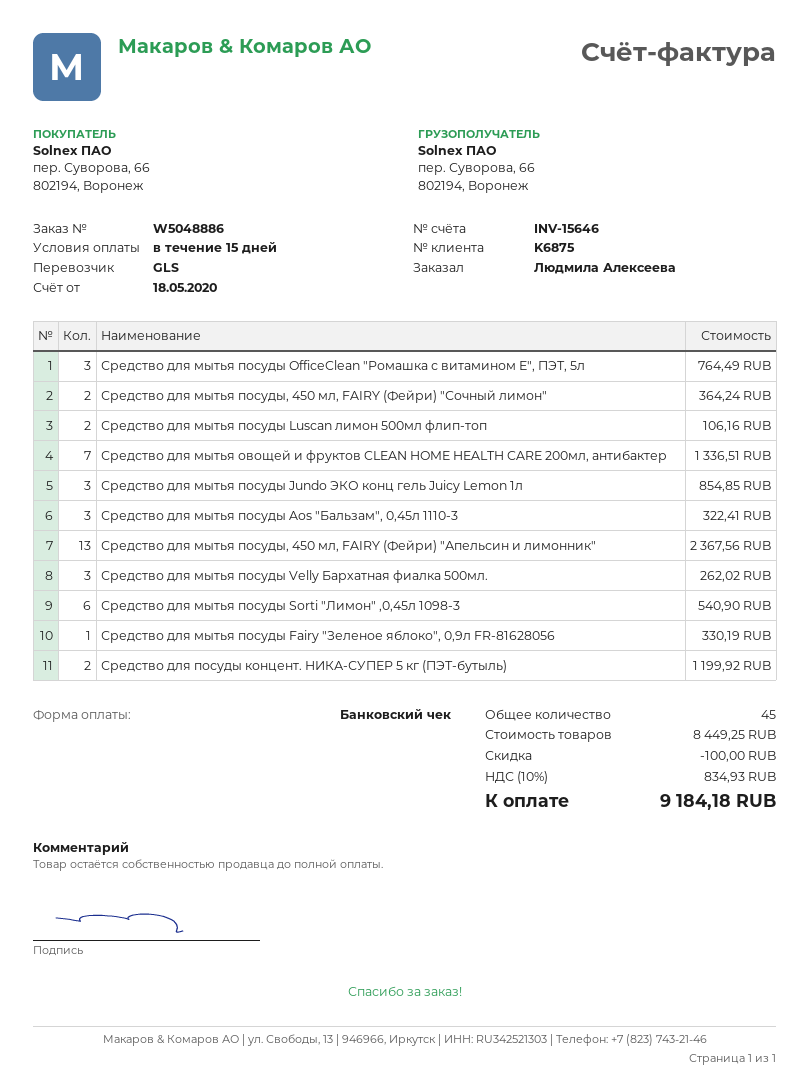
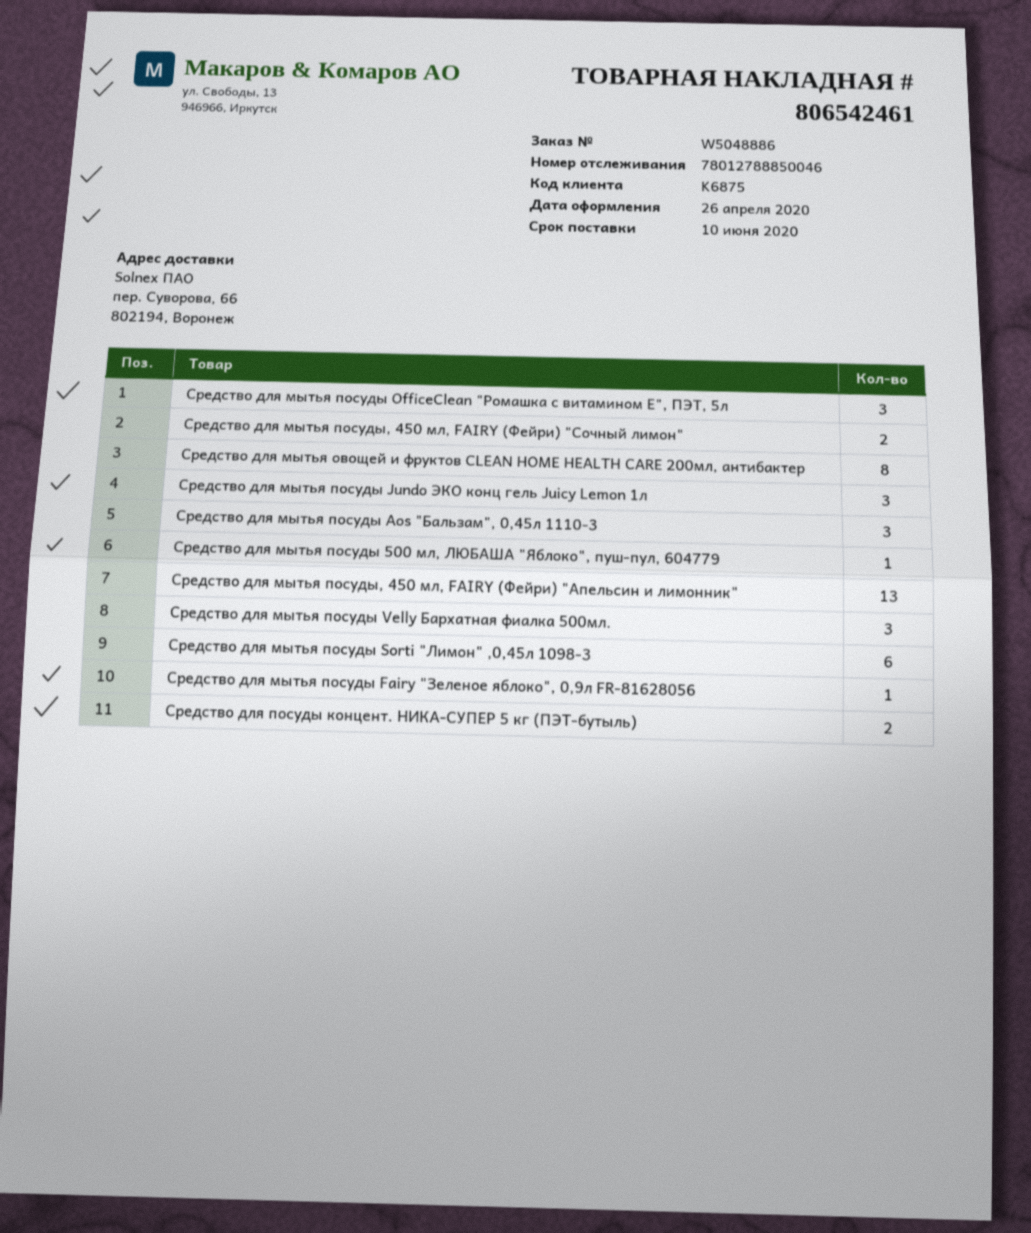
Средство для мытья посуды Luscan лимон 500мл флип-топ: 2 -> none
Средство для мытья овощей и фруктов CLEAN HOME HEALTH CARE 200мл, антибактер: 7 -> 8
Средство для мытья посуды 500 мл, ЛЮБАША "Яблоко", пуш-пул, 604779: none -> 1

